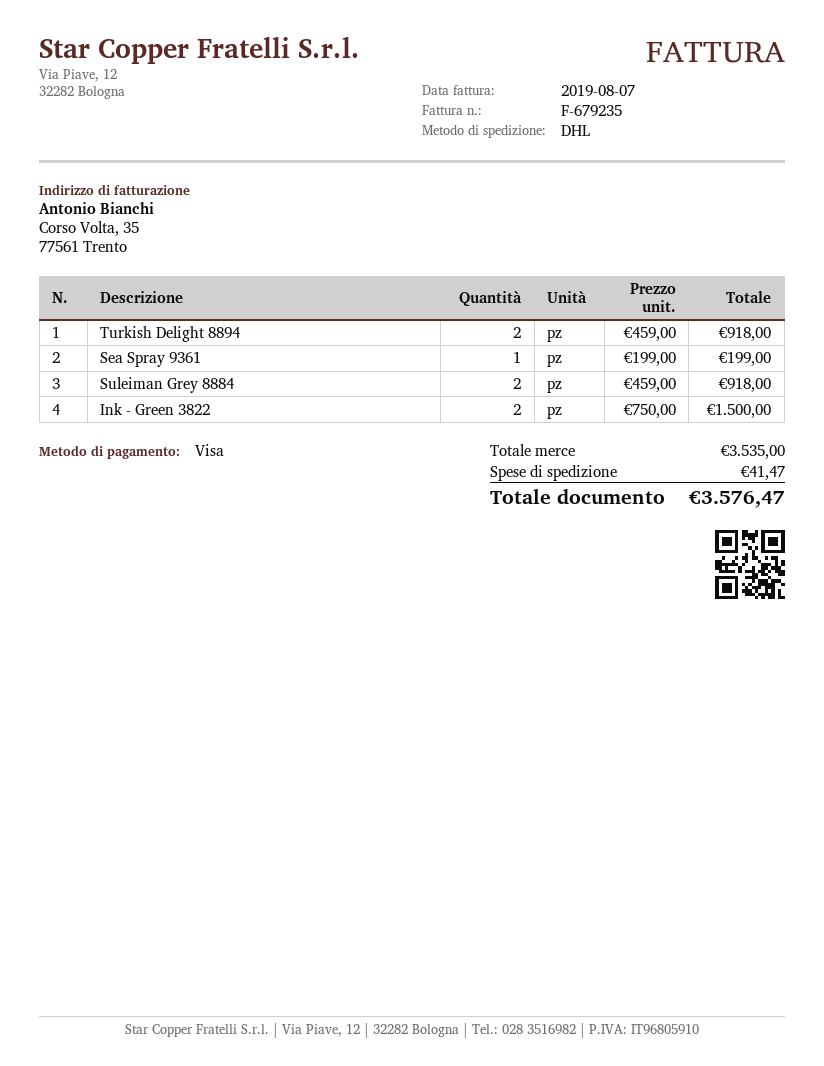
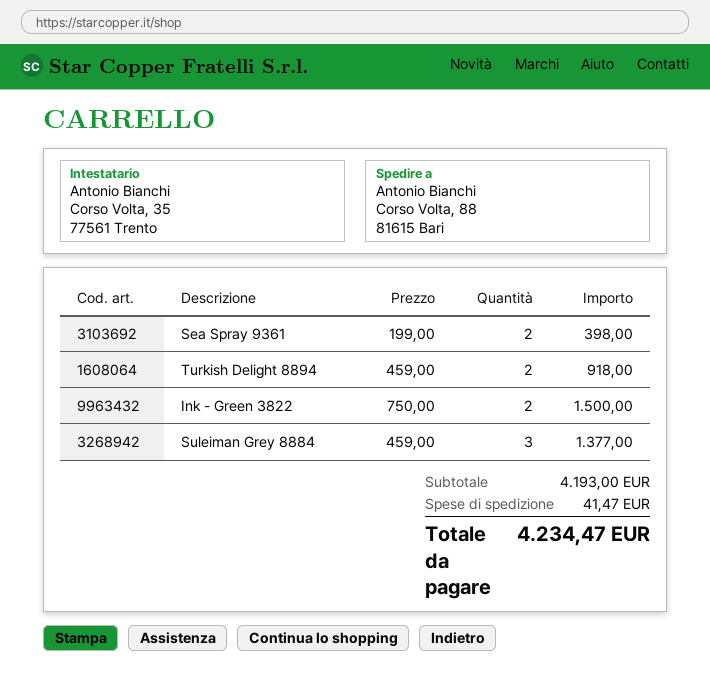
Sea Spray 9361: 1 x 199.00 = 199.00 -> 2 x 199.00 = 398.00
Suleiman Grey 8884: 2 x 459.00 = 918.00 -> 3 x 459.00 = 1377.00
subtotal: 3535.00 -> 4193.00
total: 3576.47 -> 4234.47

